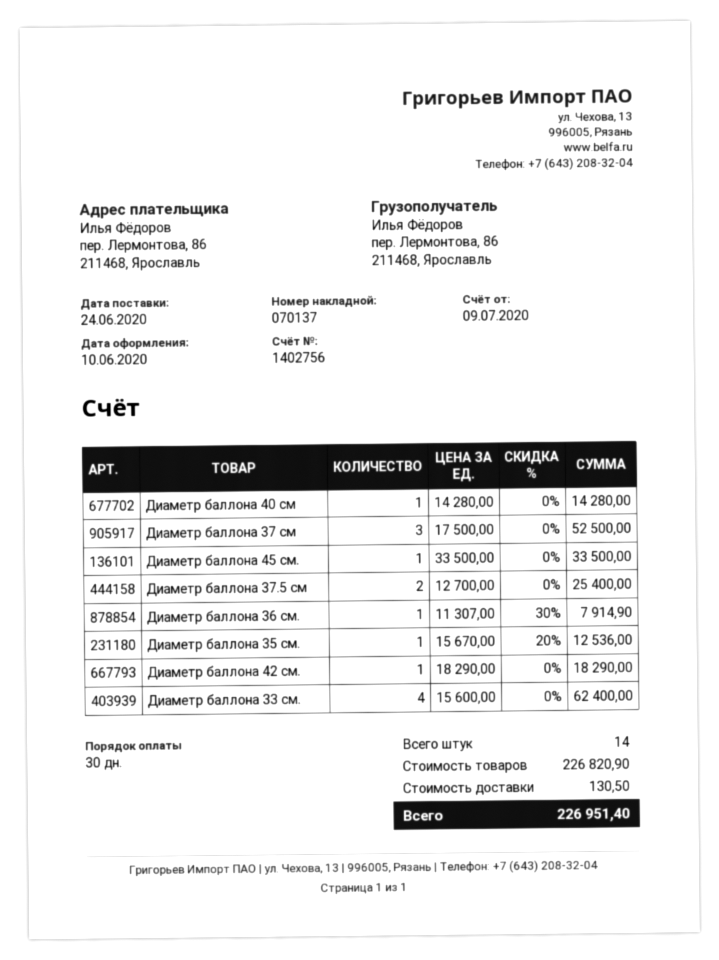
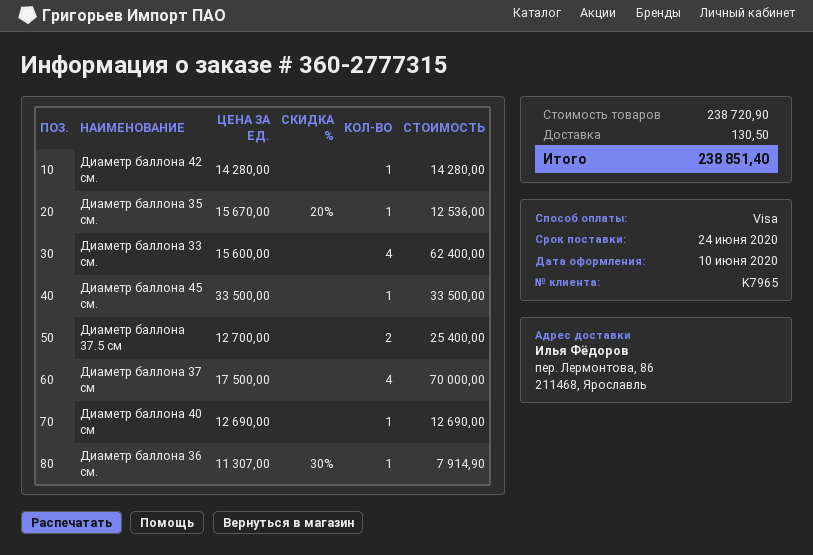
Диаметр баллона 40 см: 1 x 14280.00 = 14280.00 -> 1 x 12690.00 = 12690.00
Диаметр баллона 37 см: 3 x 17500.00 = 52500.00 -> 4 x 17500.00 = 70000.00
Диаметр баллона 42 см.: 1 x 18290.00 = 18290.00 -> 1 x 14280.00 = 14280.00
subtotal: 226820.90 -> 238720.90
total: 226951.40 -> 238851.40

